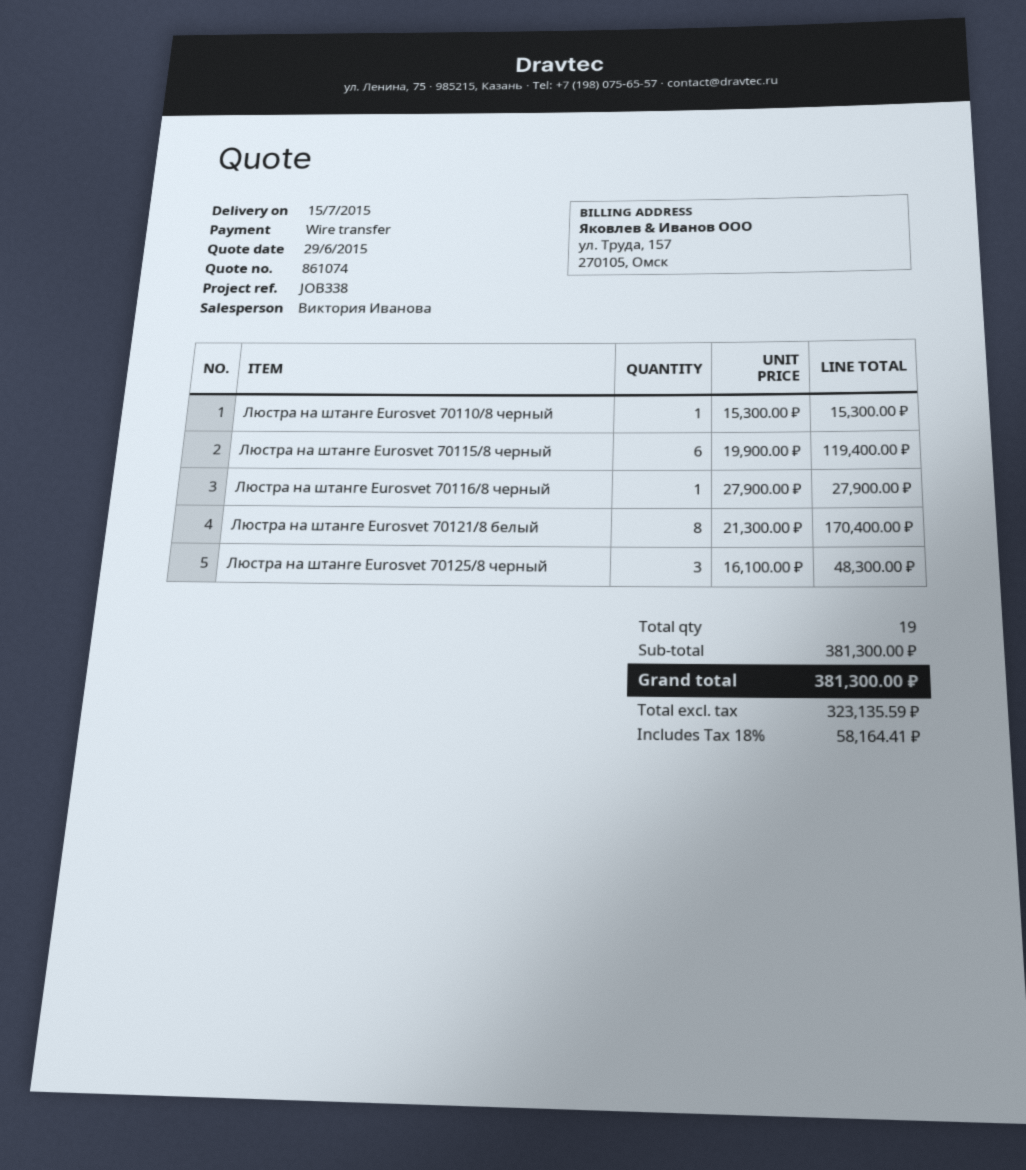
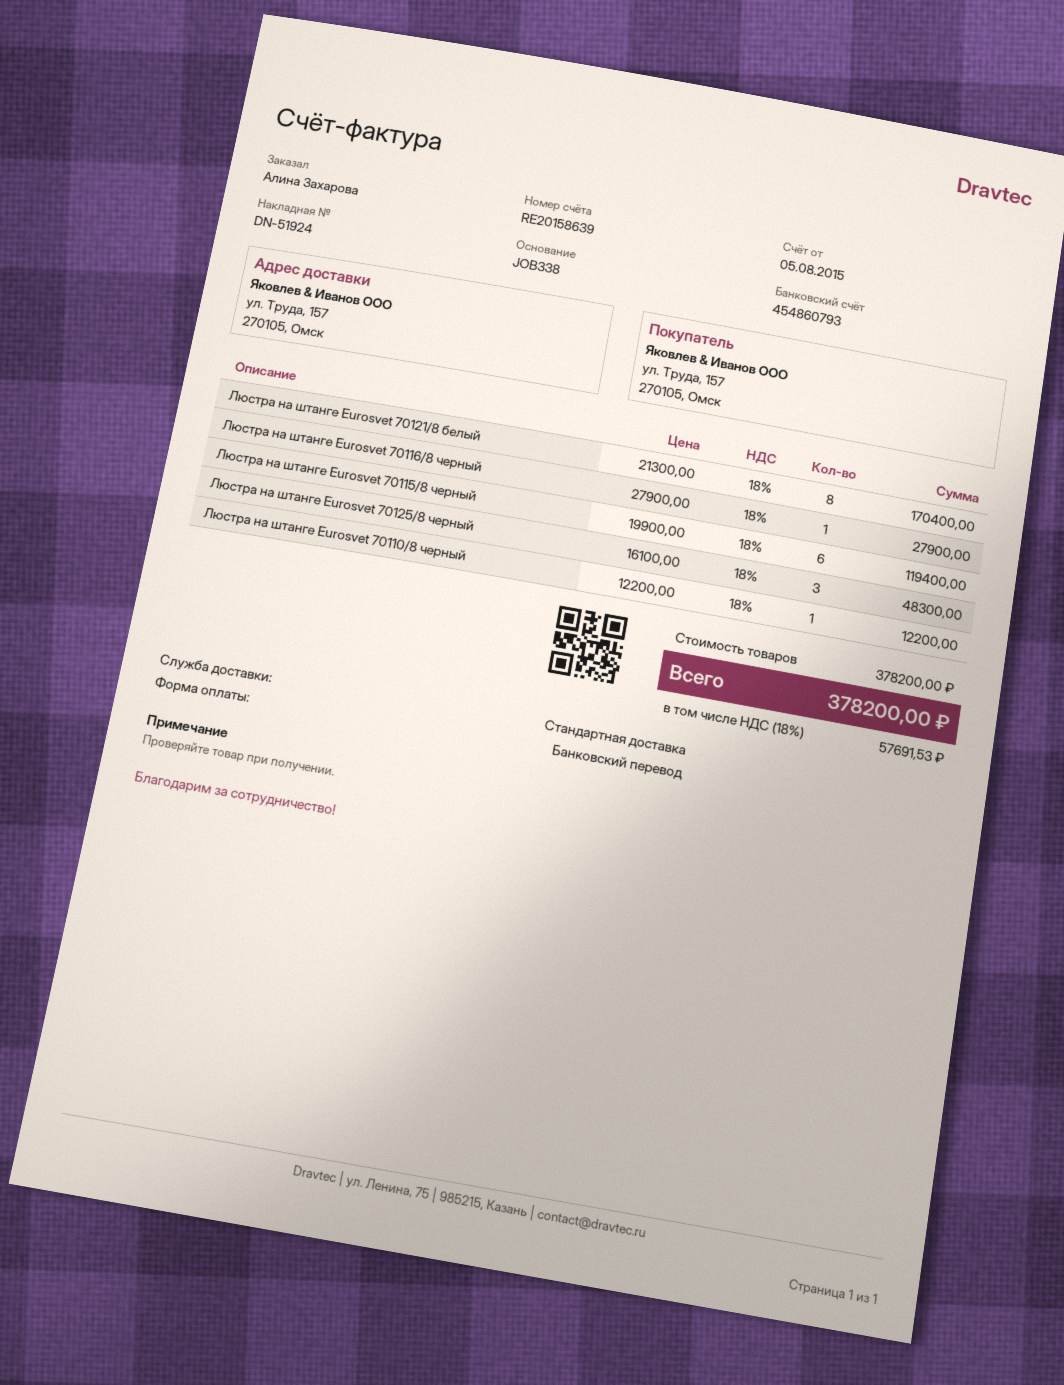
Люстра на штанге Eurosvet 70110/8 черный: 1 x 15300.00 = 15300.00 -> 1 x 12200.00 = 12200.00
subtotal: 381300.00 -> 378200.00
tax: 18% = 58164.41 -> 18% = 57691.53
total: 381300.00 -> 378200.00

